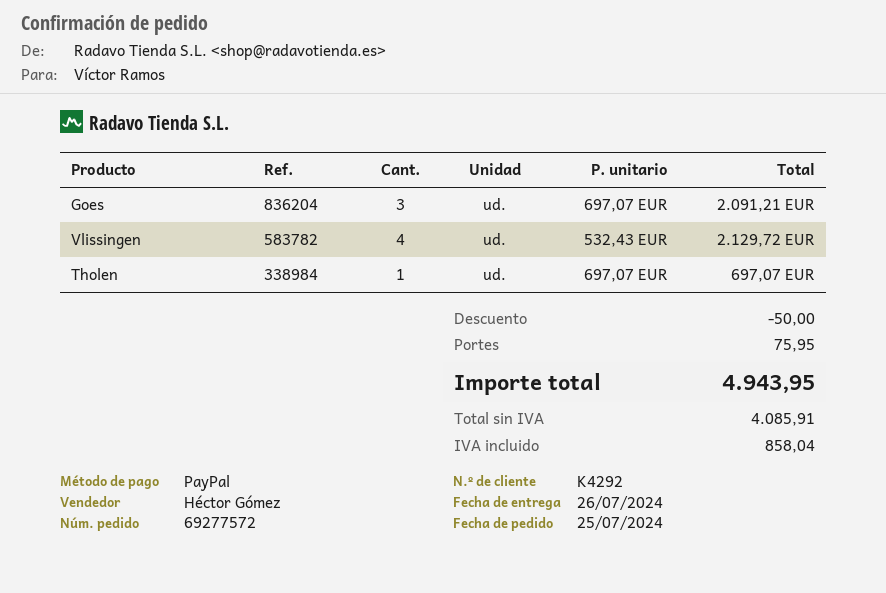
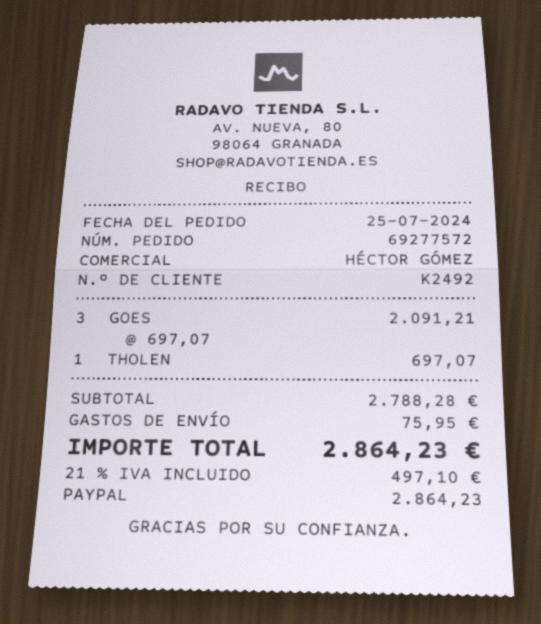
customer number: K4292 -> K2492
Vlissingen: 4 x 532.43 = 2129.72 -> none
discount: 50.00 -> none
tax: 858.04 -> 497.10
total: 4943.95 -> 2864.23

